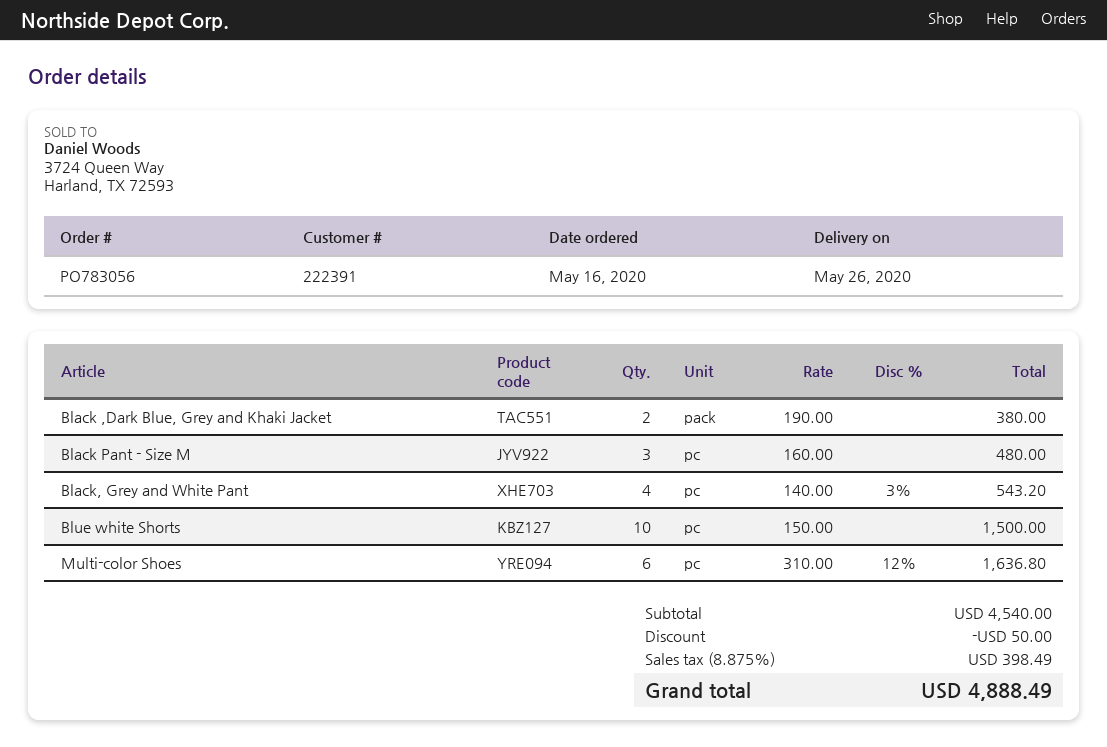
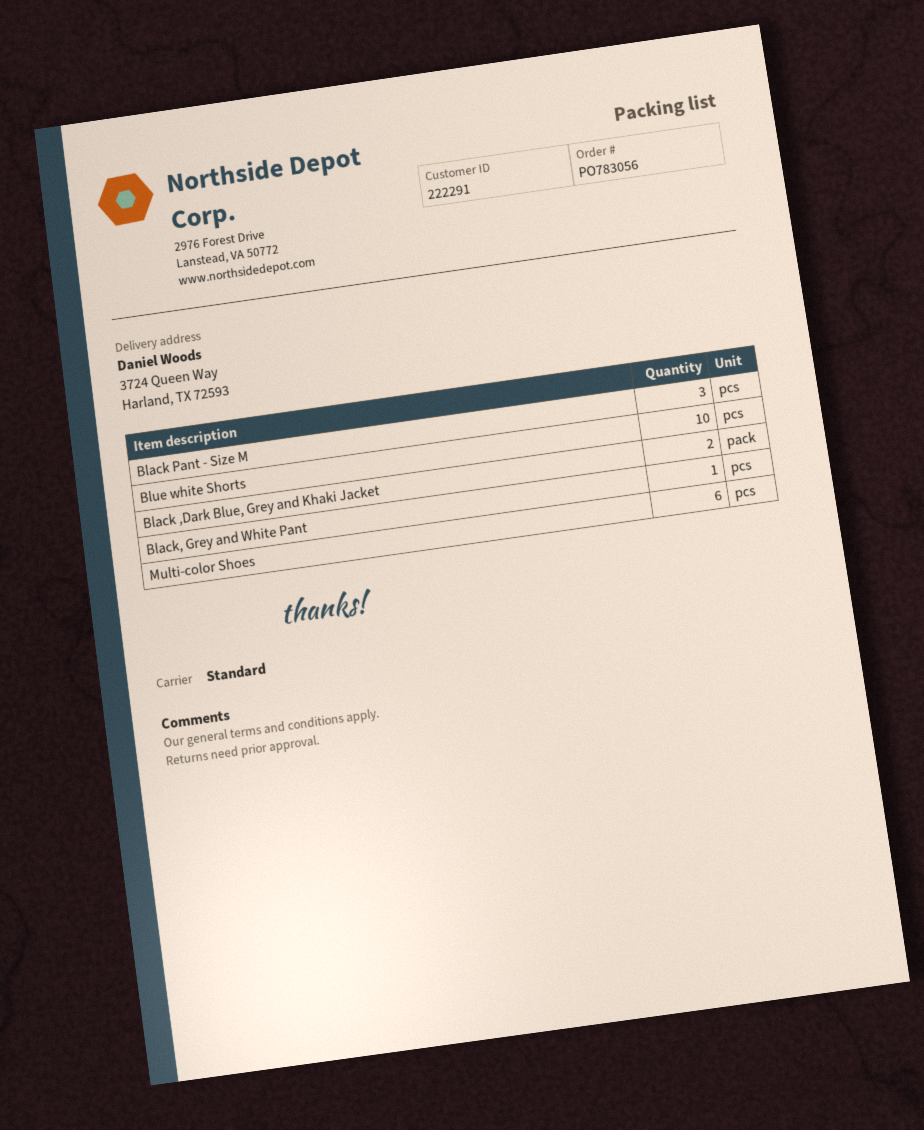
customer number: 222391 -> 222291
Black, Grey and White Pant: 4 -> 1

